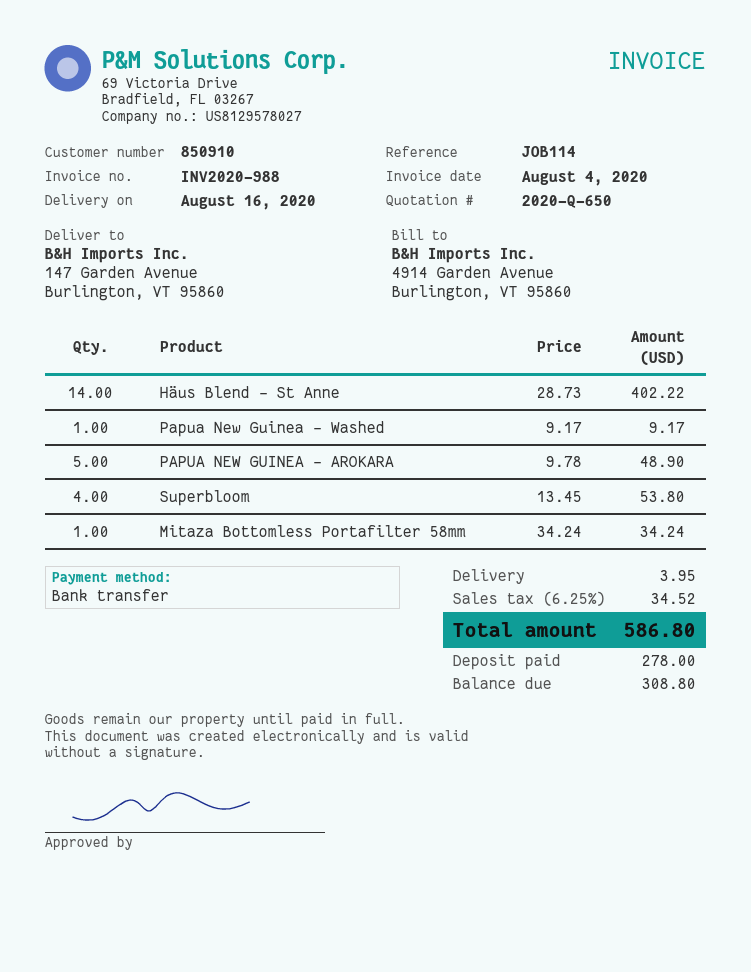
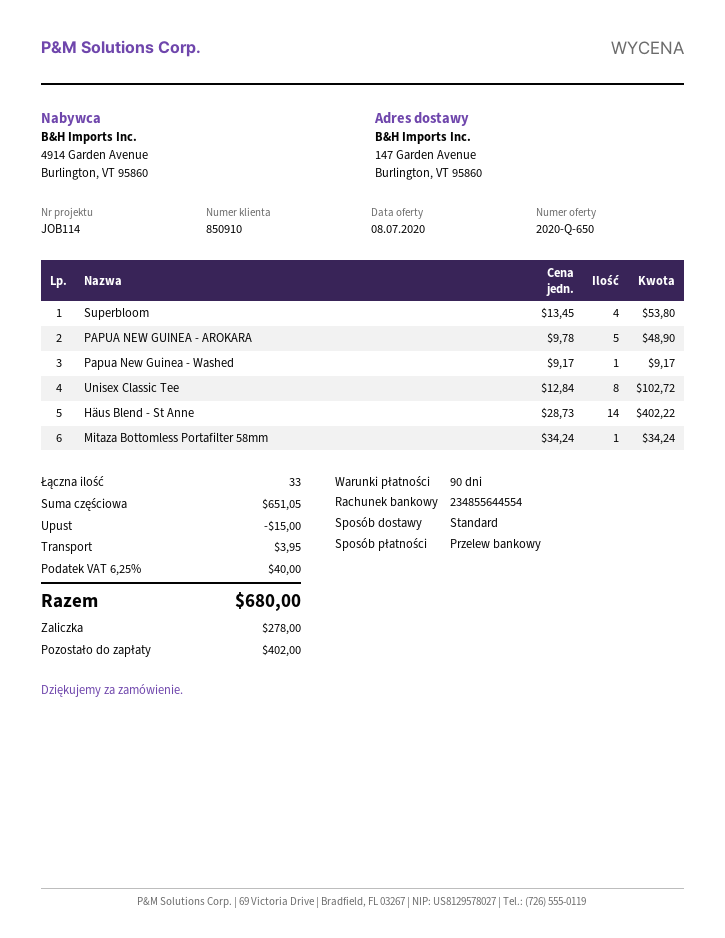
Unisex Classic Tee: none -> 8 x 12.84 = 102.72
discount: none -> 15.00
tax: 6.25% = 34.52 -> 6.25% = 40.00
total: 586.80 -> 680.00
balance: 308.80 -> 402.00

